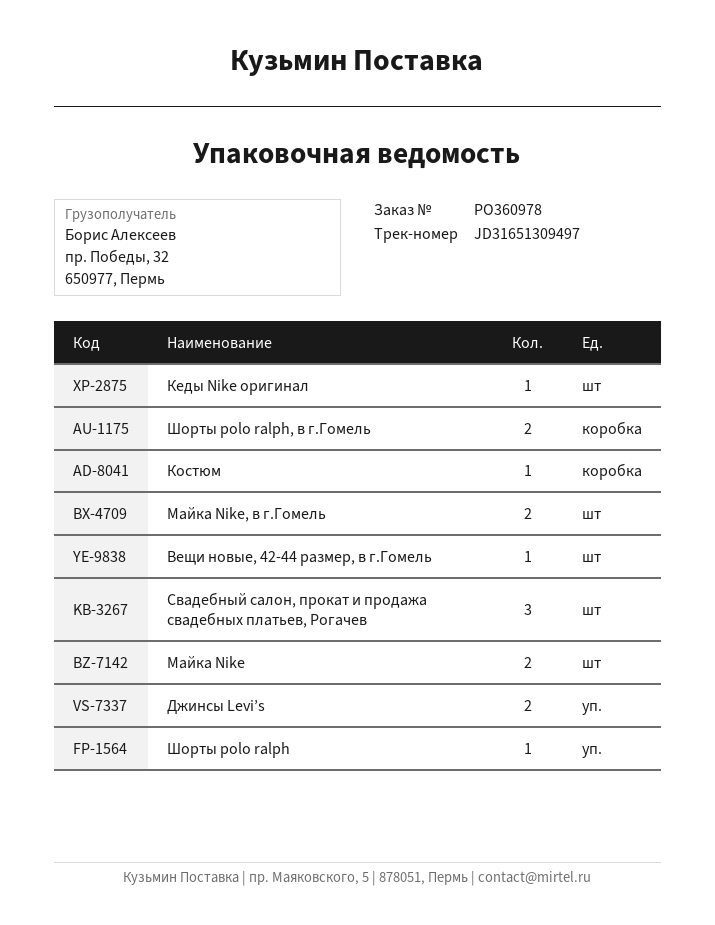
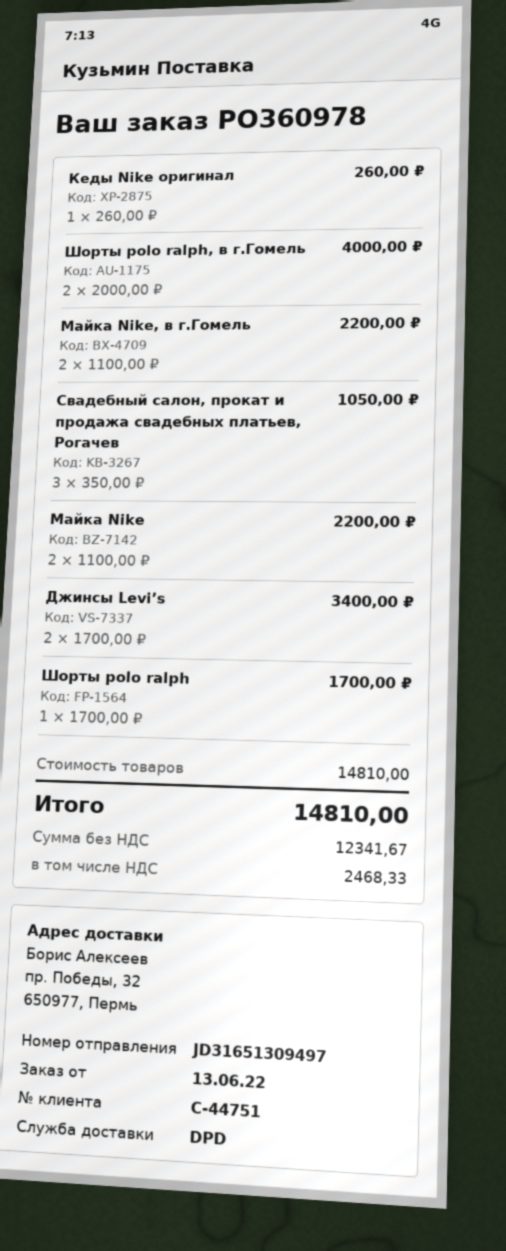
Костюм: 1 -> none
Вещи новые, 42-44 размер, в г.Гомель: 1 -> none

